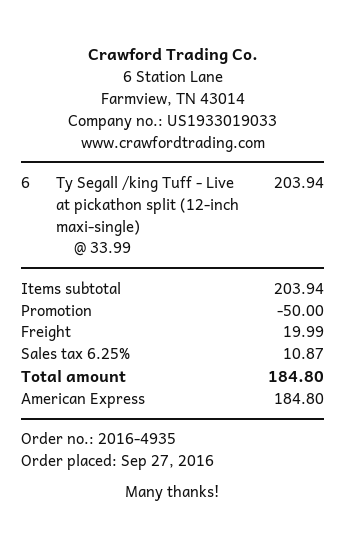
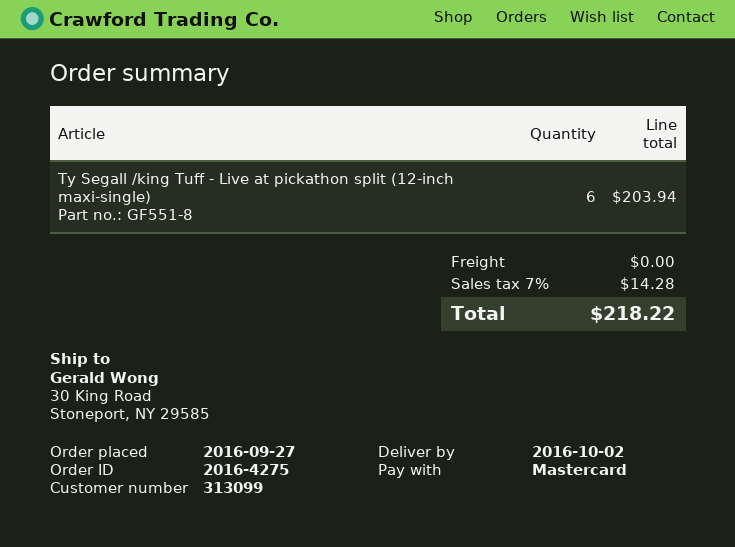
order number: 2016-4935 -> 2016-4275
payment method: American Express -> Mastercard
discount: 50.00 -> none
shipping: 19.99 -> 0.00
tax: 6.25% = 10.87 -> 7% = 14.28
total: 184.80 -> 218.22

